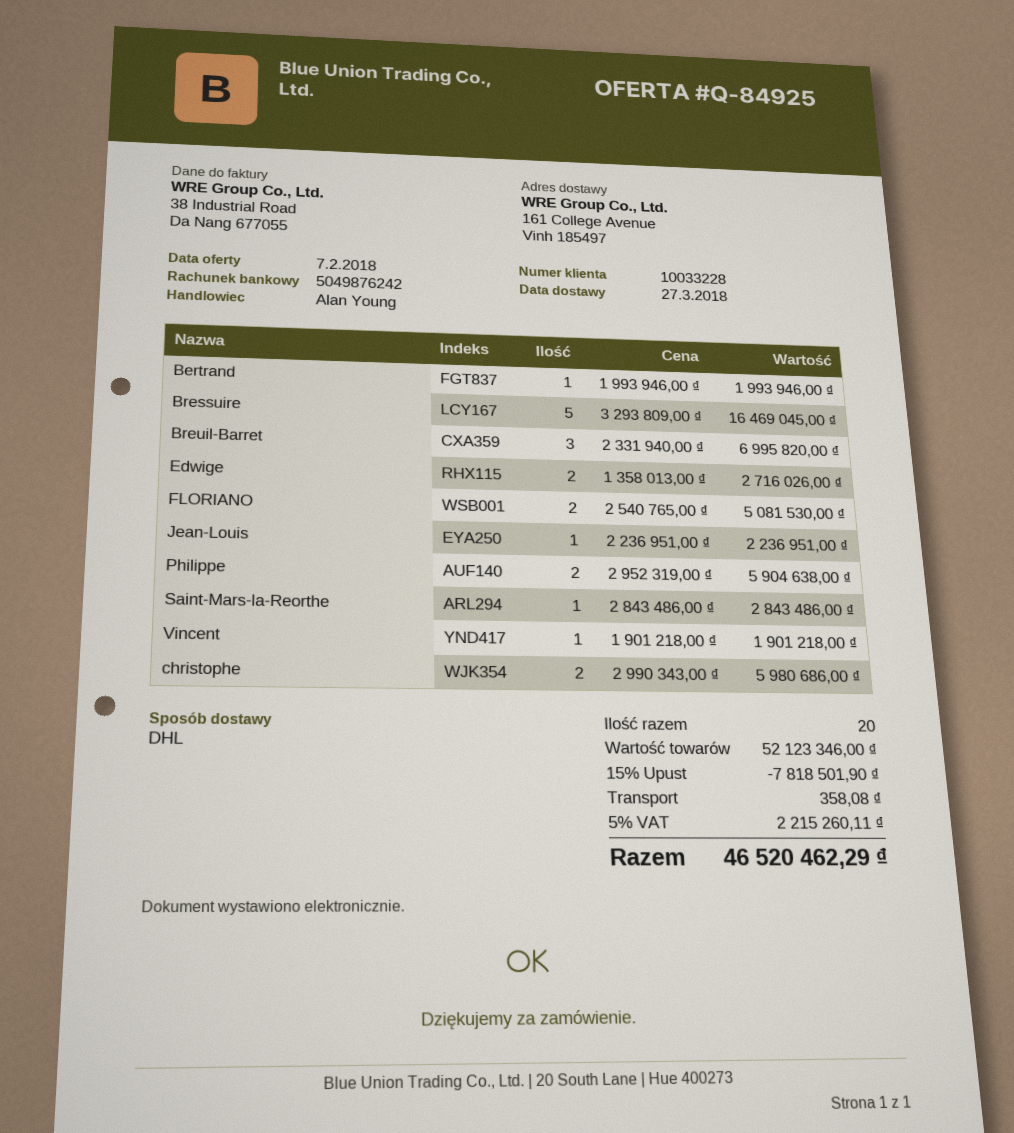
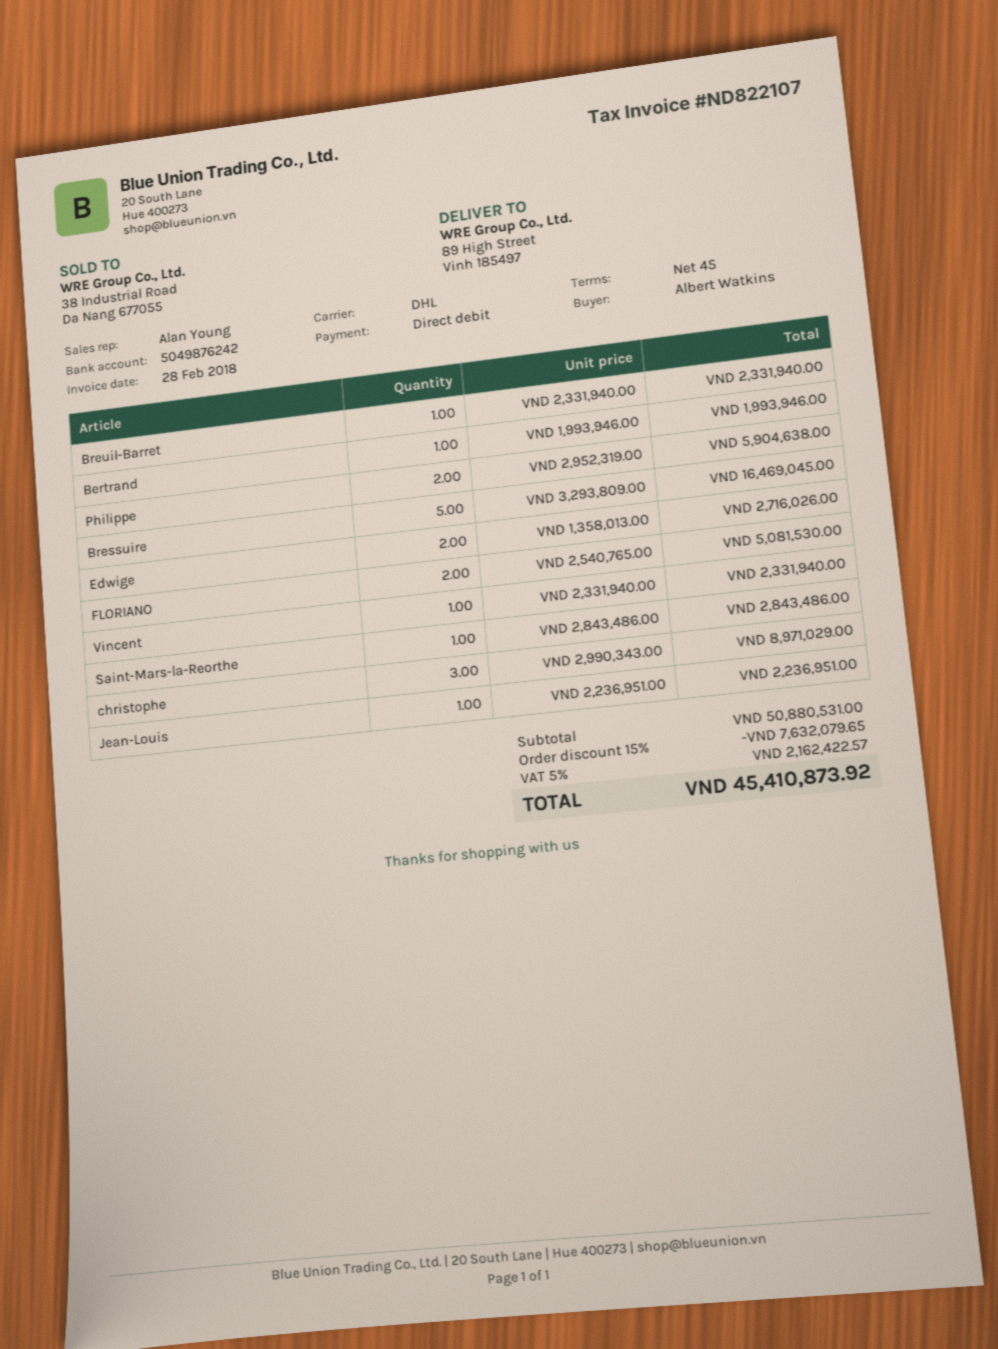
ship to: 161 College Avenue, Vinh 185497 -> 89 High Street, Vinh 185497
Breuil-Barret: 3 x 2331940.00 = 6995820.00 -> 1 x 2331940.00 = 2331940.00
Vincent: 1 x 1901218.00 = 1901218.00 -> 1 x 2331940.00 = 2331940.00
christophe: 2 x 2990343.00 = 5980686.00 -> 3 x 2990343.00 = 8971029.00
subtotal: 52123346.00 -> 50880531.00
discount: 15% = 7818501.90 -> 15% = 7632079.65
shipping: 358.08 -> none
tax: 5% = 2215260.11 -> 5% = 2162422.57
total: 46520462.29 -> 45410873.92

